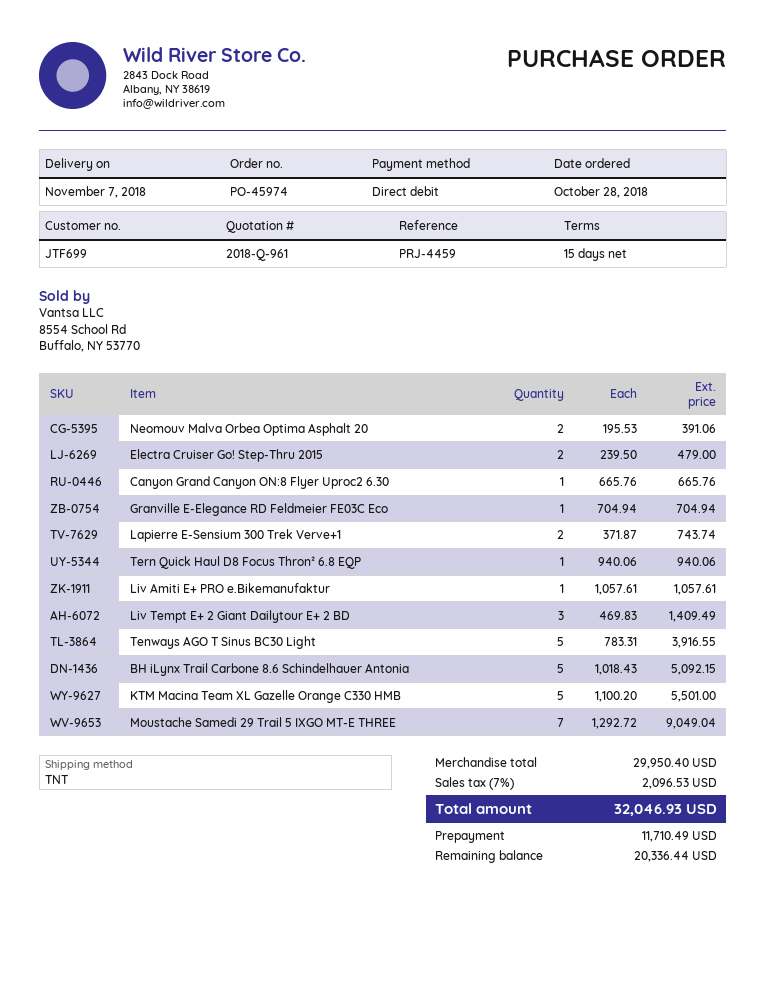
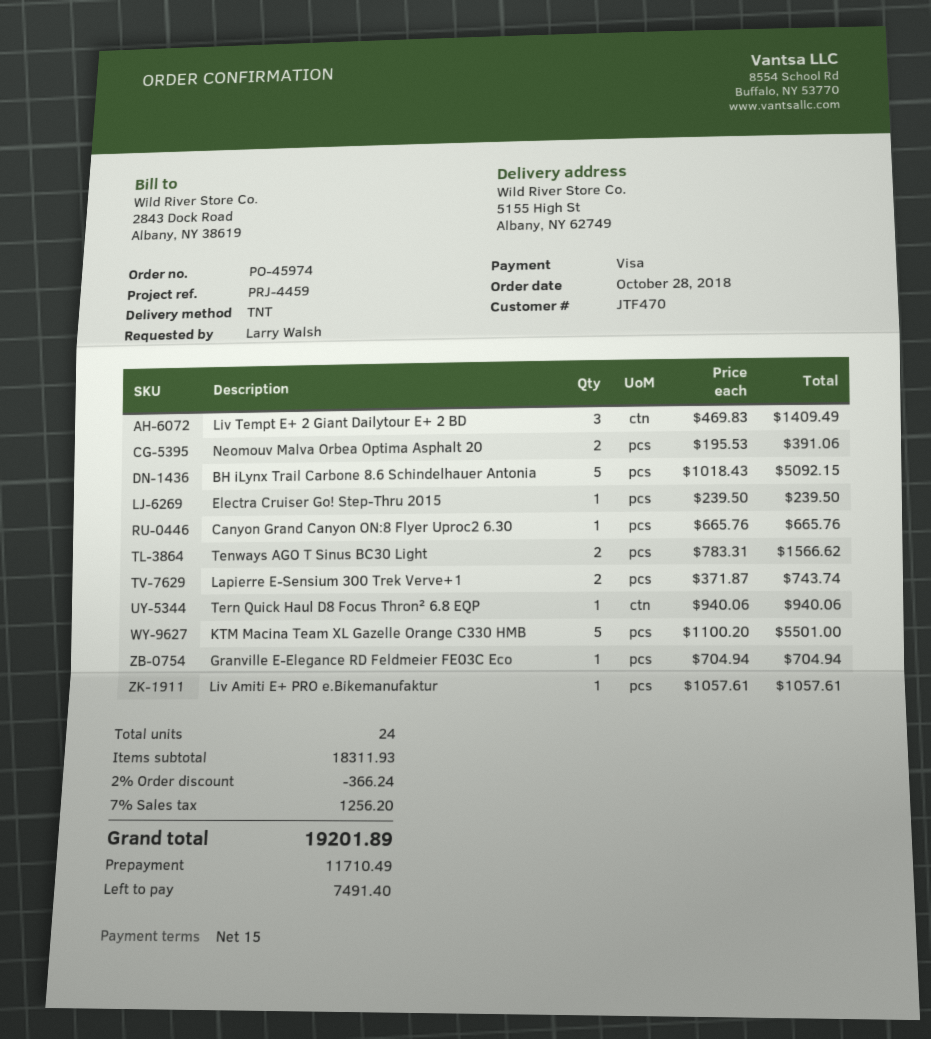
customer number: JTF699 -> JTF470
payment method: direct debit -> Visa
Electra Cruiser Go! Step-Thru 2015: 2 x 239.50 = 479.00 -> 1 x 239.50 = 239.50
Tenways AGO T Sinus BC30 Light: 5 x 783.31 = 3916.55 -> 2 x 783.31 = 1566.62
Moustache Samedi 29 Trail 5 IXGO MT-E THREE: 7 x 1292.72 = 9049.04 -> none
subtotal: 29950.40 -> 18311.93
discount: none -> 2% = 366.24
tax: 7% = 2096.53 -> 7% = 1256.20
total: 32046.93 -> 19201.89
balance: 20336.44 -> 7491.40

